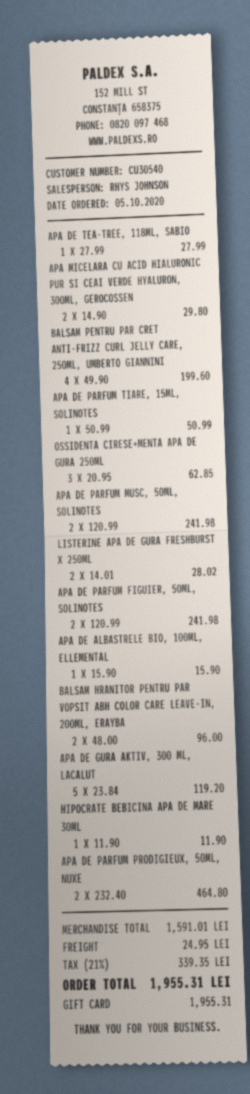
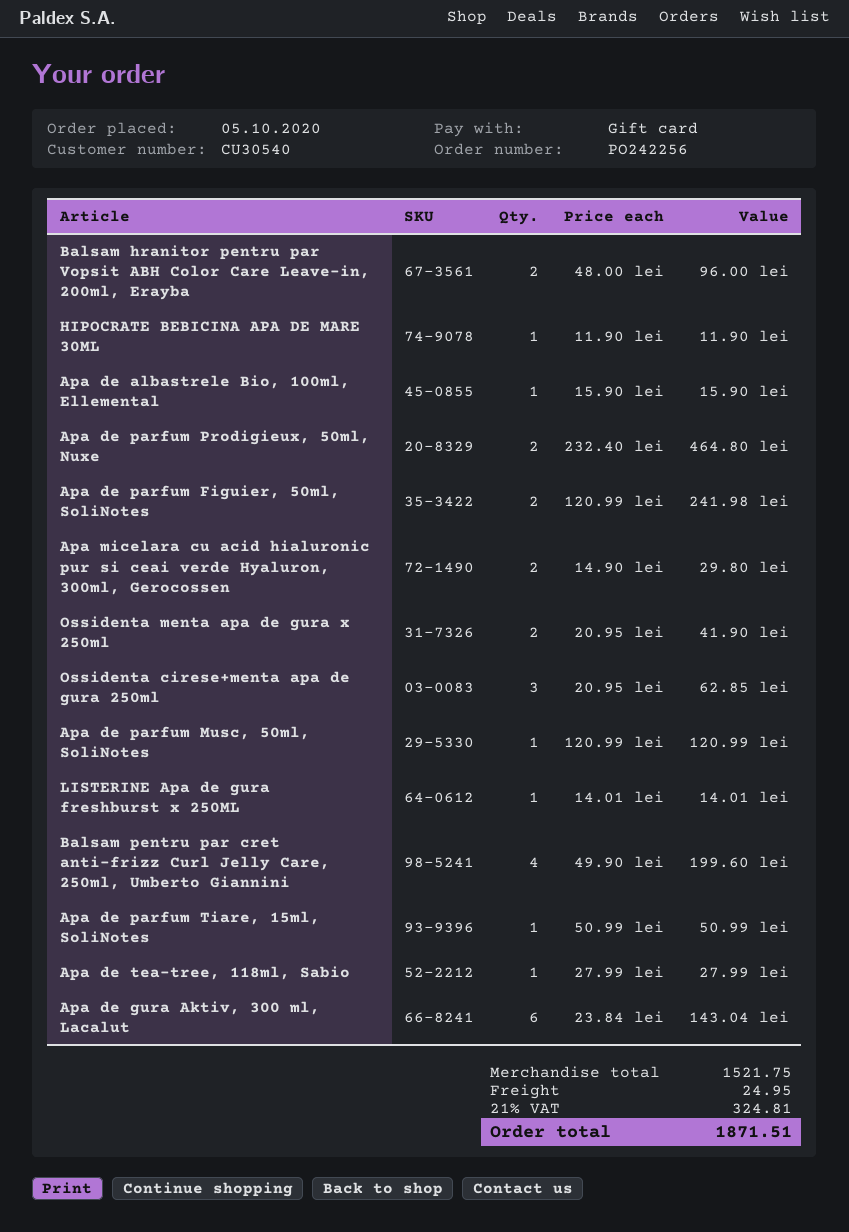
APA DE PARFUM MUSC, 50ML, SOLINOTES: 2 x 120.99 = 241.98 -> 1 x 120.99 = 120.99
LISTERINE APA DE GURA FRESHBURST X 250ML: 2 x 14.01 = 28.02 -> 1 x 14.01 = 14.01
APA DE GURA AKTIV, 300 ML, LACALUT: 5 x 23.84 = 119.20 -> 6 x 23.84 = 143.04
Ossidenta menta apa de gura x 250ml: none -> 2 x 20.95 = 41.90
subtotal: 1591.01 -> 1521.75
tax: 21% = 339.35 -> 21% = 324.81
total: 1955.31 -> 1871.51

